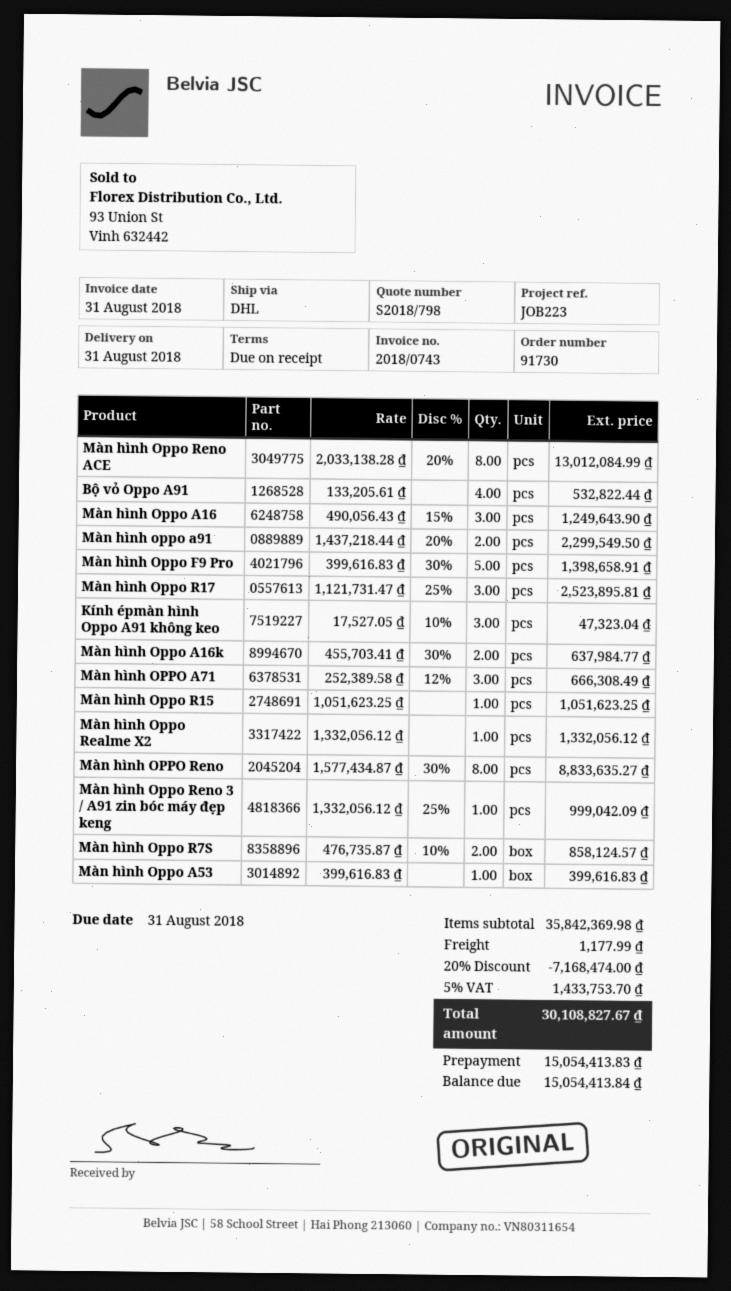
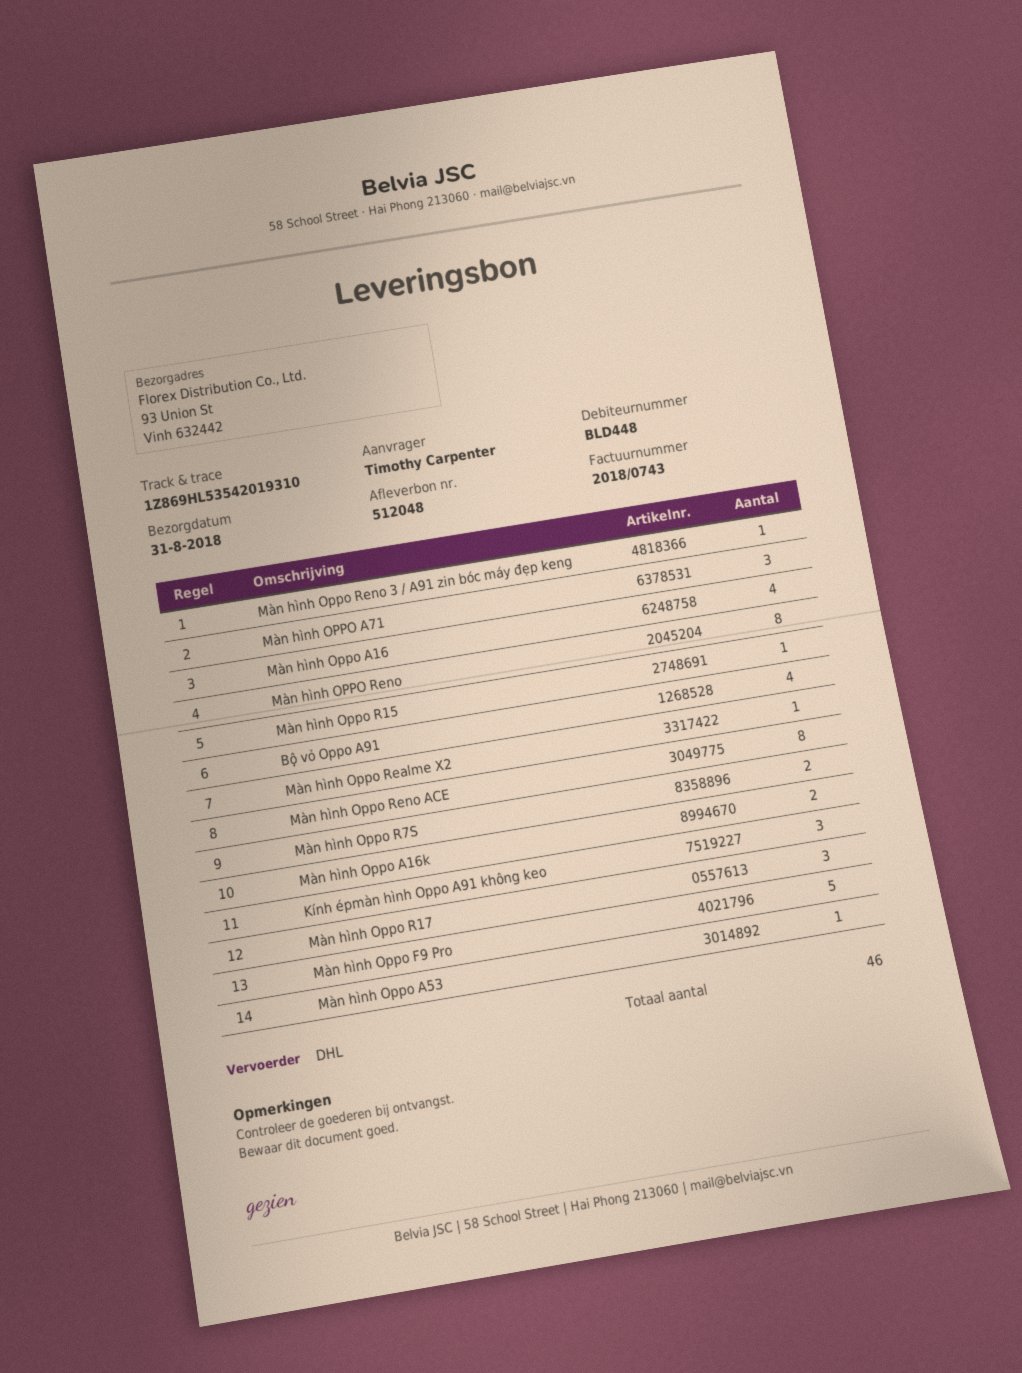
Màn hình Oppo A16: 3 -> 4
Màn hình oppo a91: 2 -> none

